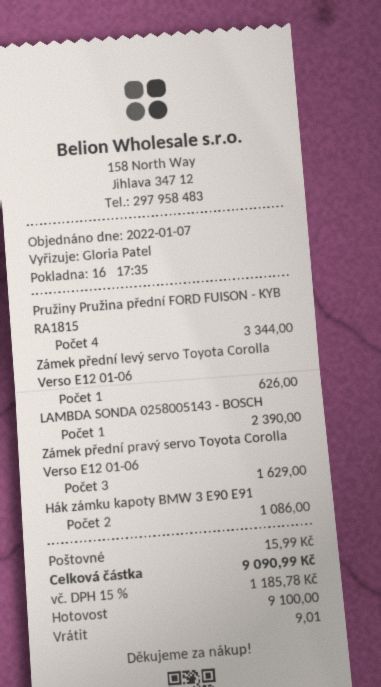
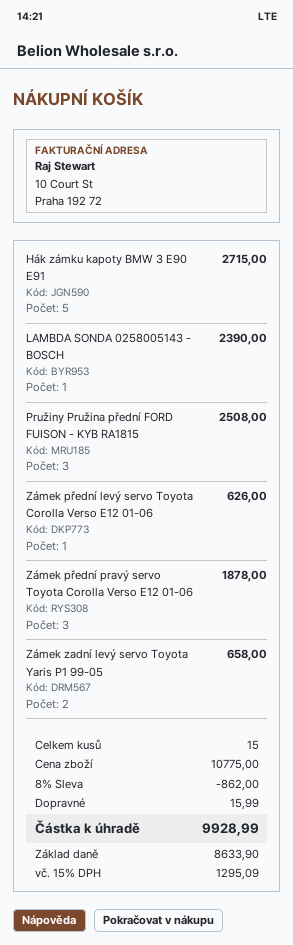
Pružiny Pružina přední FORD FUISON - KYB RA1815: 4 for 3344.00 -> 3 for 2508.00
Zámek přední pravý servo Toyota Corolla Verso E12 01-06: 3 for 1629.00 -> 3 for 1878.00
Hák zámku kapoty BMW 3 E90 E91: 2 for 1086.00 -> 5 for 2715.00
Zámek zadní levý servo Toyota Yaris P1 99-05: none -> 2 for 658.00
discount: none -> 8% = 862.00
tax: 15% = 1185.78 -> 15% = 1295.09
total: 9090.99 -> 9928.99

